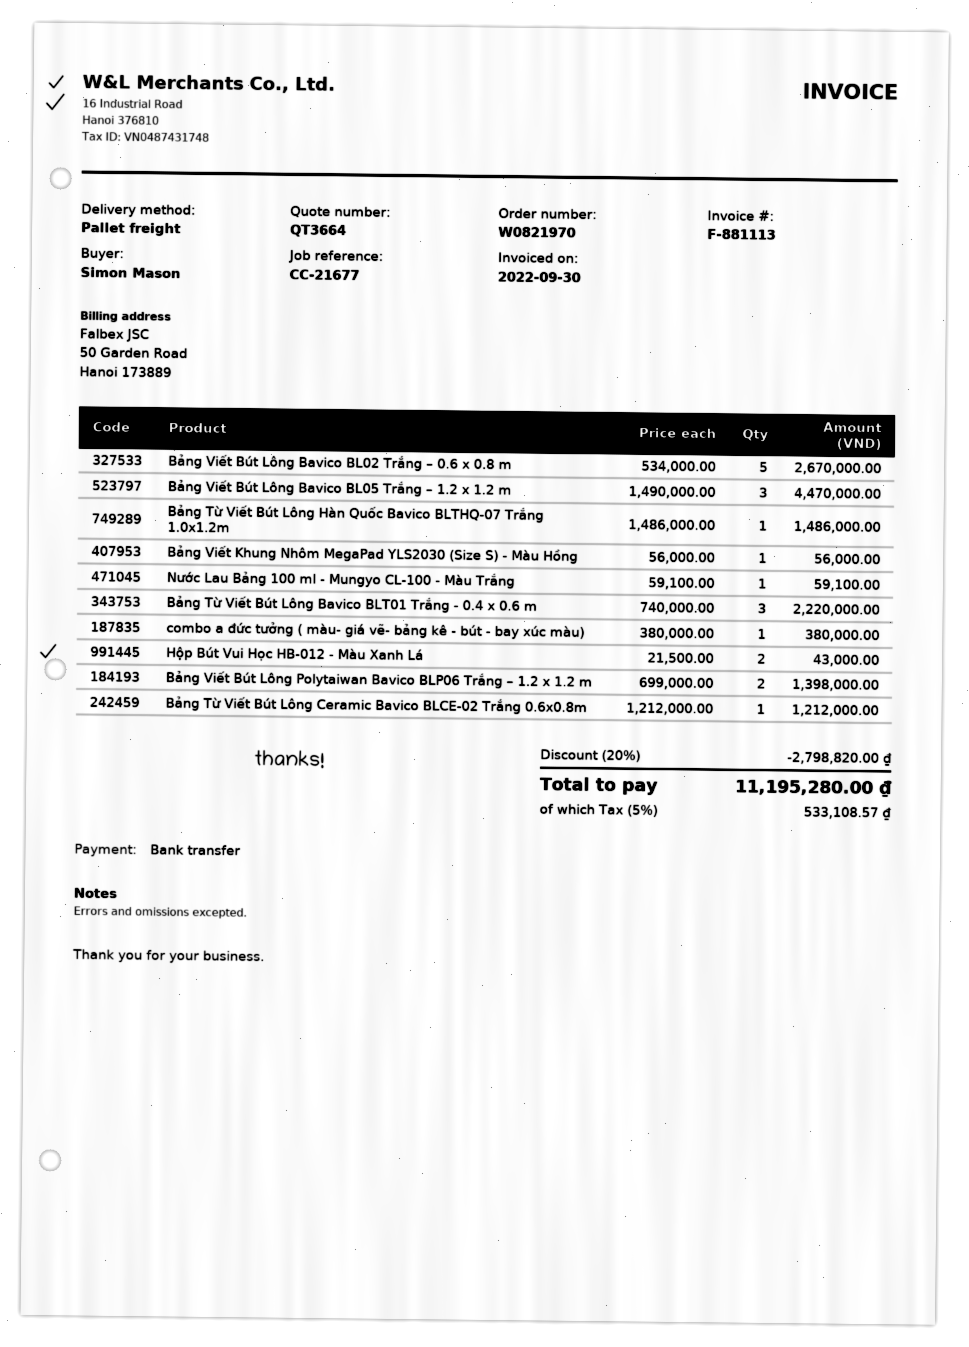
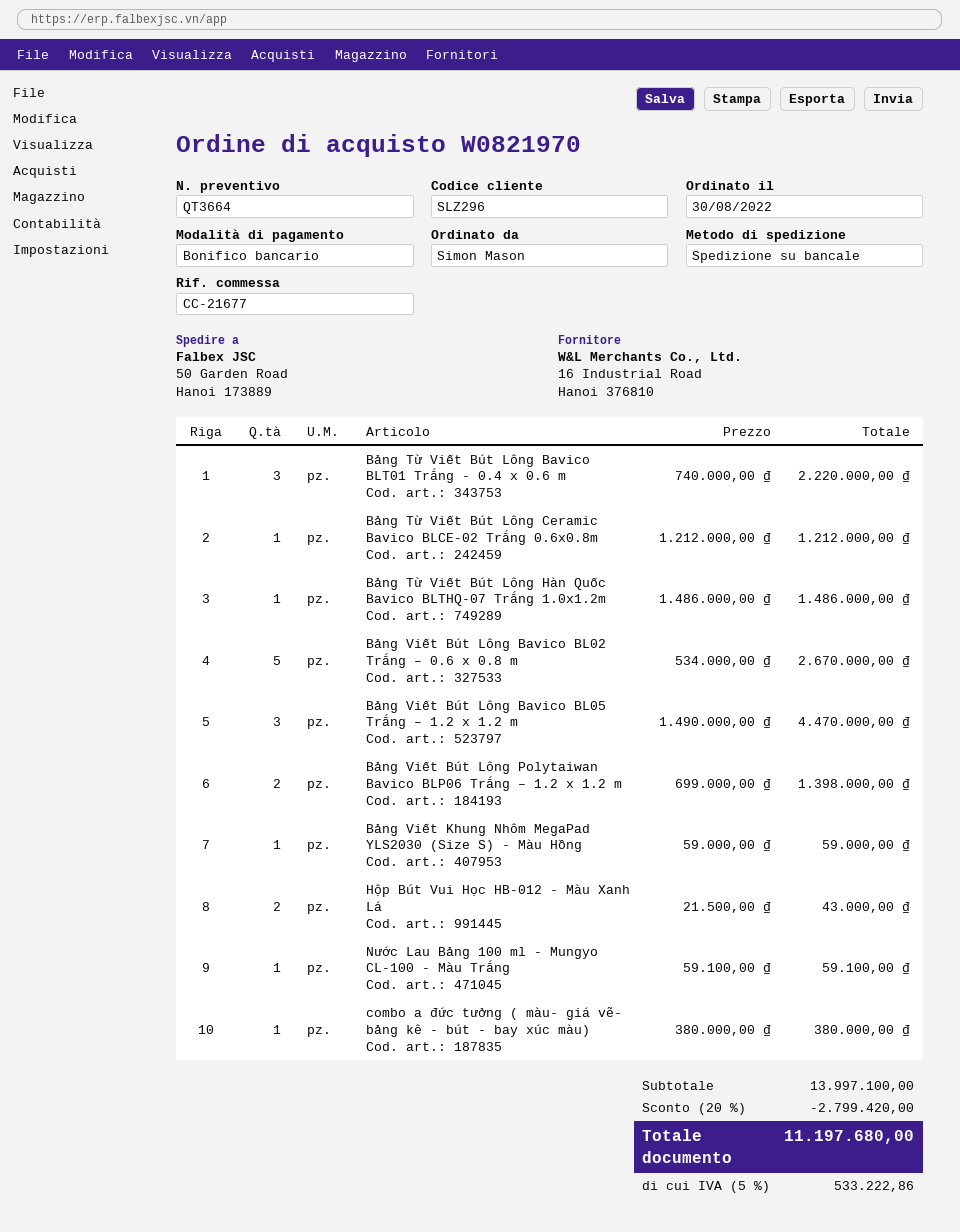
Bảng Viết Khung Nhôm MegaPad YLS2030 (Size S) - Màu Hồng: 1 x 56000.00 = 56000.00 -> 1 x 59000.00 = 59000.00
discount: 20% = 2798820.00 -> 20% = 2799420.00
tax: 5% = 533108.57 -> 5% = 533222.86
total: 11195280.00 -> 11197680.00

